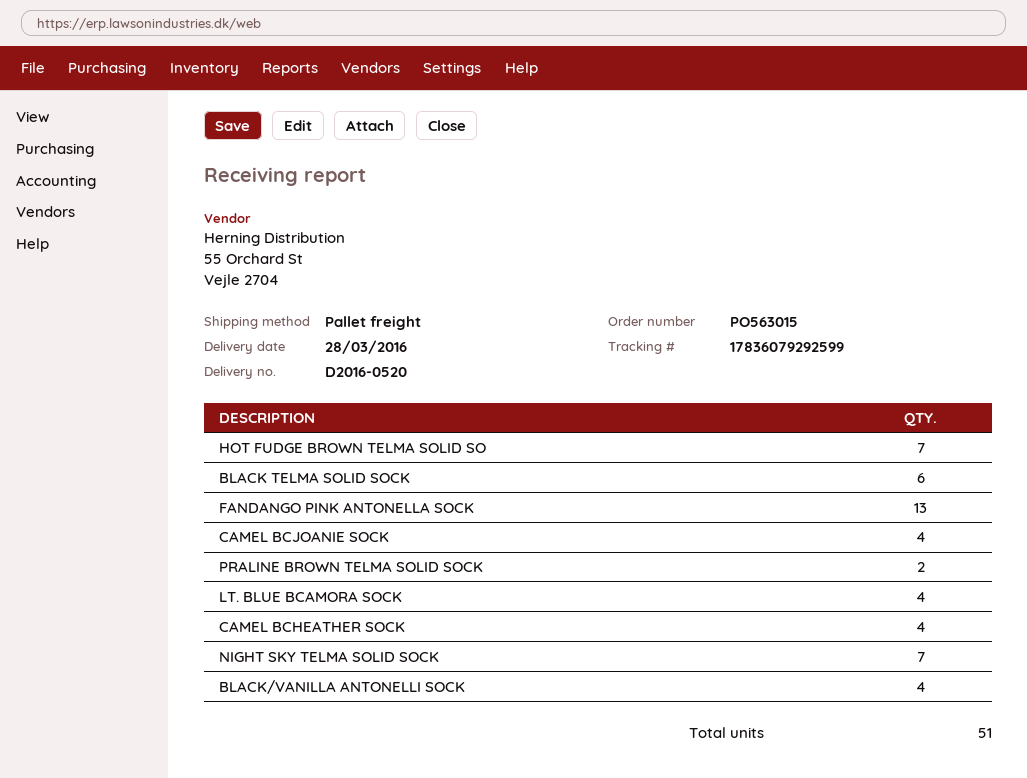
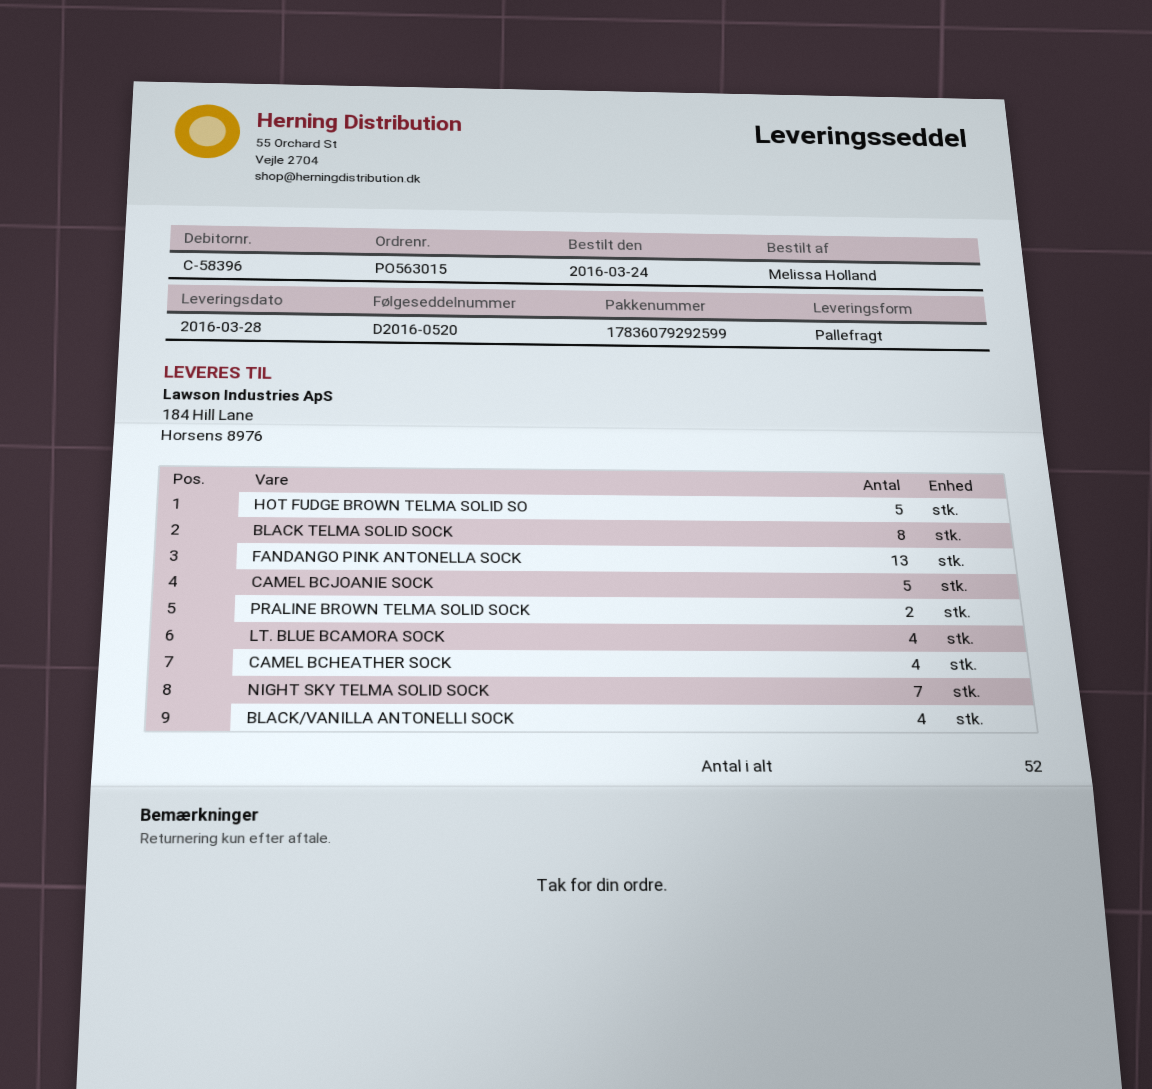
HOT FUDGE BROWN TELMA SOLID SO: 7 -> 5
BLACK TELMA SOLID SOCK: 6 -> 8
CAMEL BCJOANIE SOCK: 4 -> 5
total quantity: 51 -> 52

